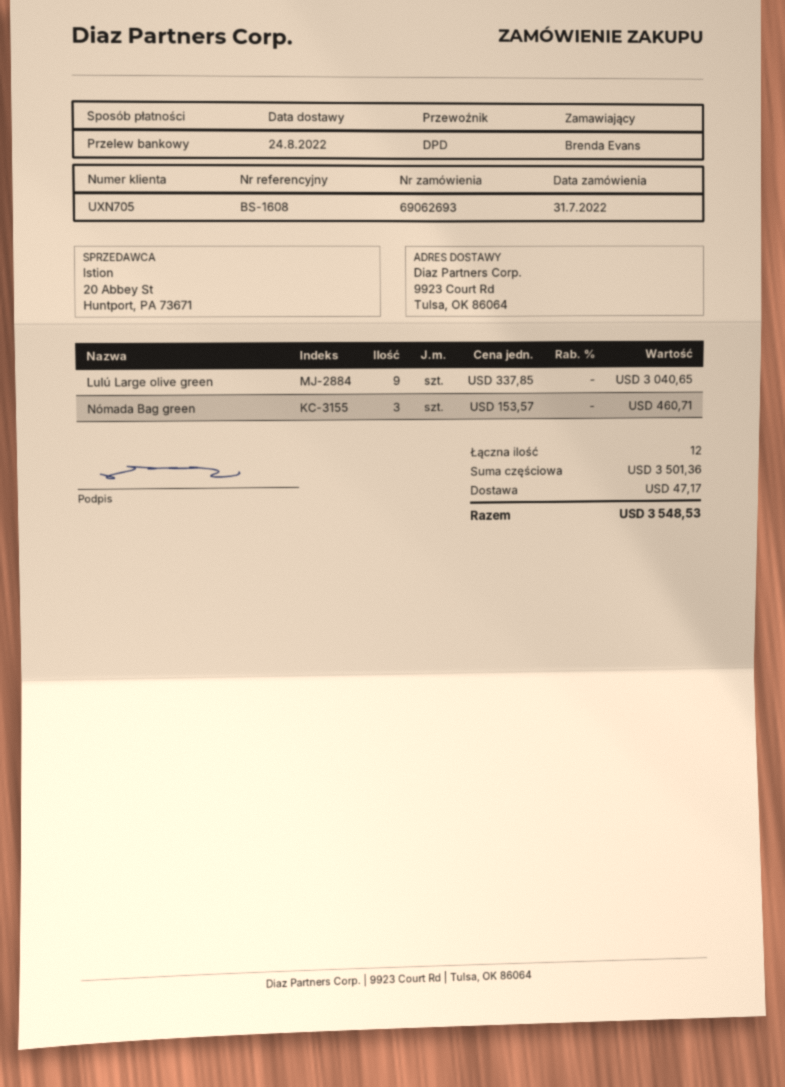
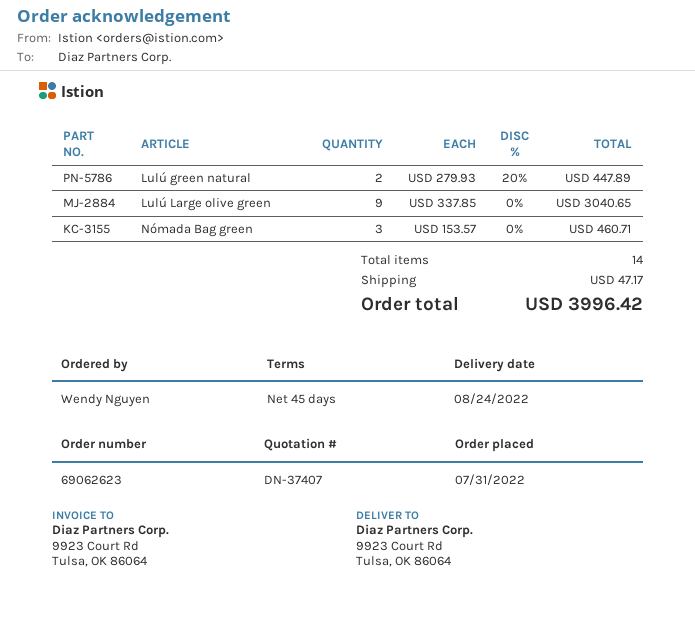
order number: 69062693 -> 69062623
ordered by: Brenda Evans -> Wendy Nguyen
Lulú green natural: none -> 2 x 279.93 - 20% = 447.89
total quantity: 12 -> 14
total: 3548.53 -> 3996.42

